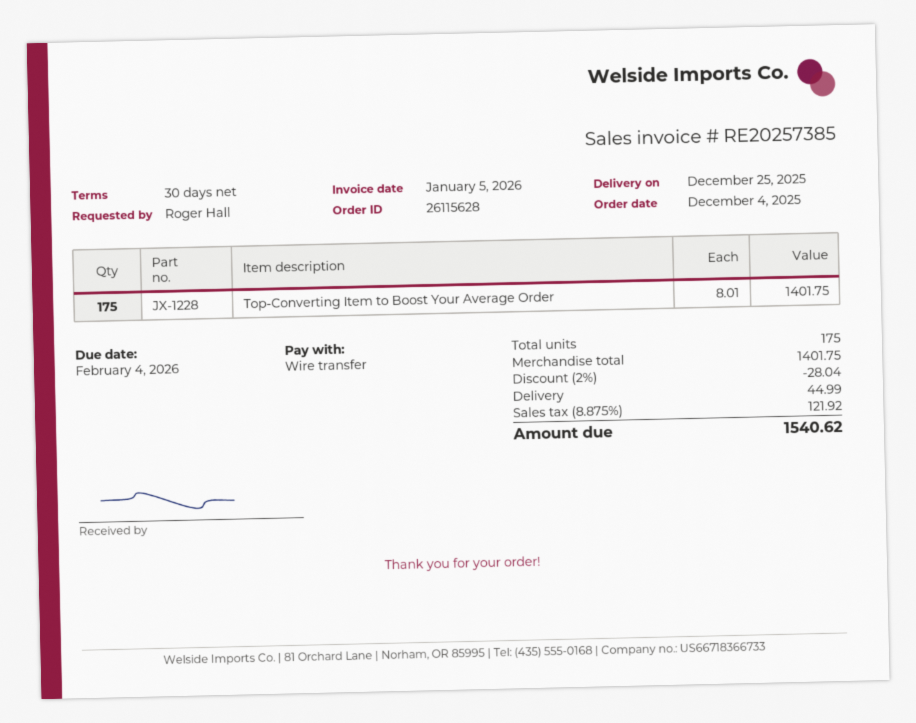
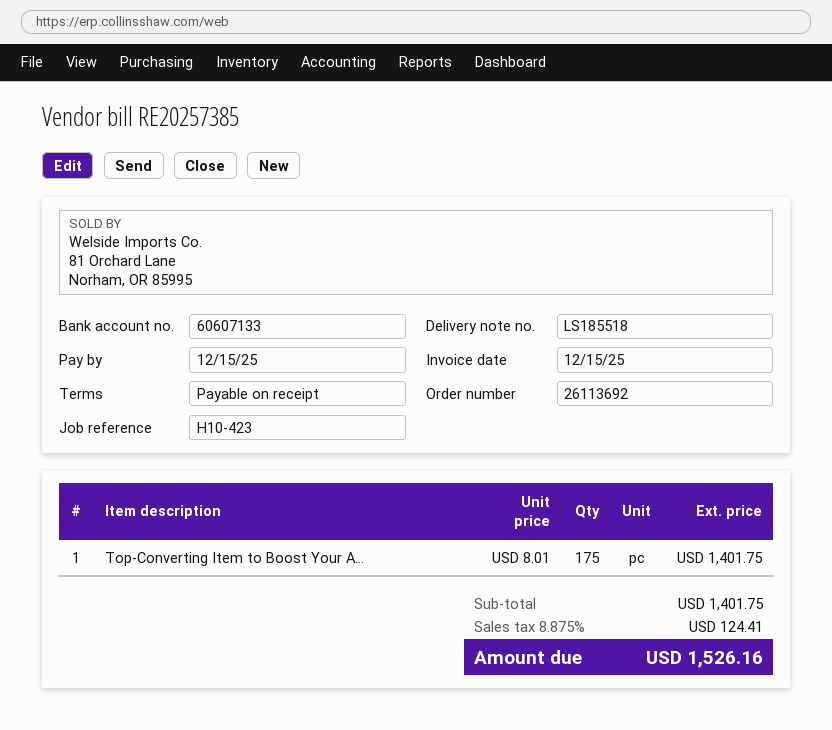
order number: 26115628 -> 26113692
invoice date: 2026-01-05 -> 2025-12-15
payment terms: 30 days -> on receipt
due date: 2026-02-04 -> 2025-12-15
discount: 2% = 28.04 -> none
shipping: 44.99 -> none
tax: 8.875% = 121.92 -> 8.875% = 124.41
total: 1540.62 -> 1526.16

